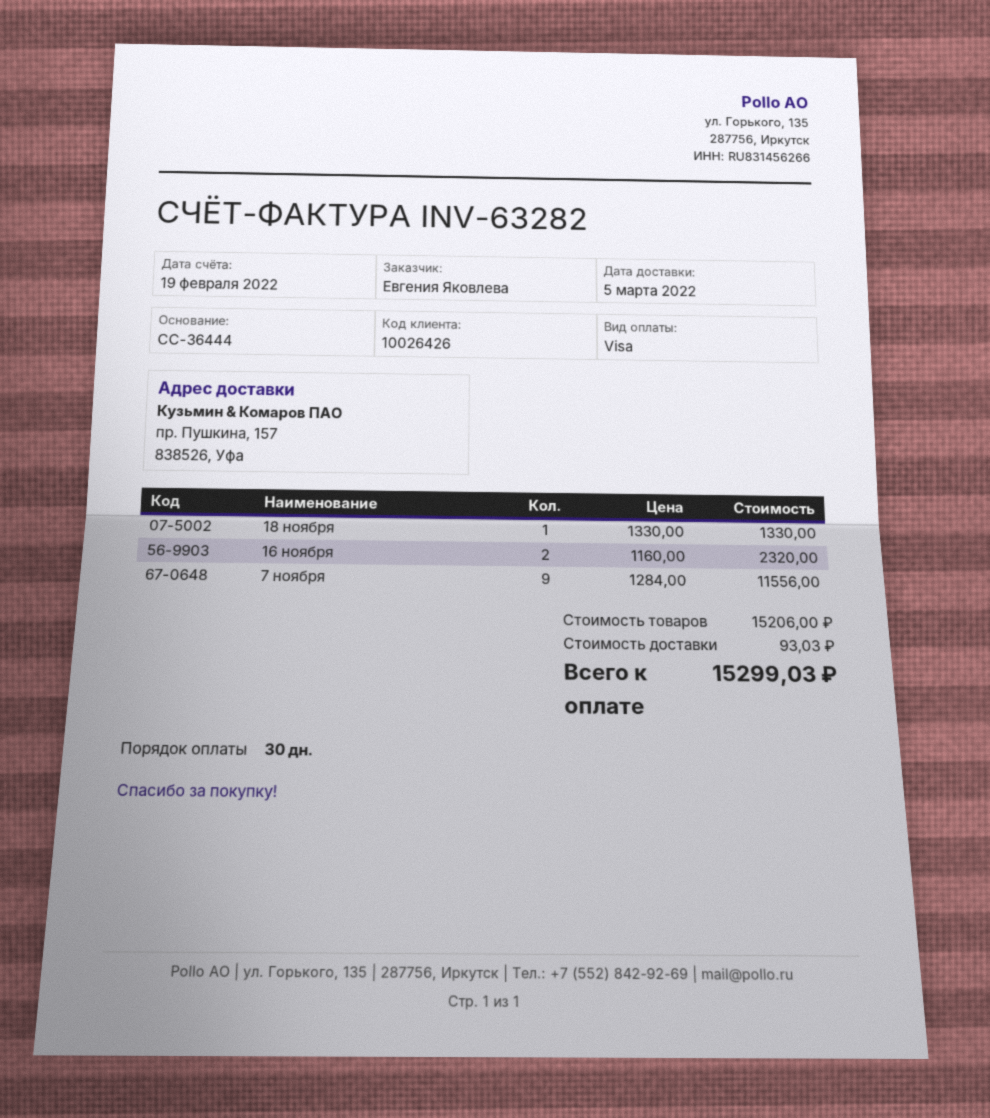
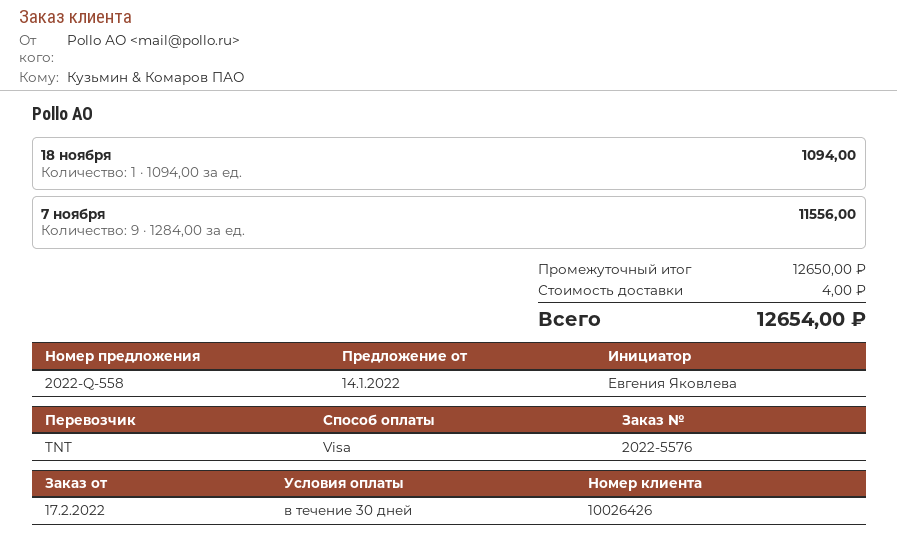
18 ноября: 1 x 1330.00 = 1330.00 -> 1 x 1094.00 = 1094.00
16 ноября: 2 x 1160.00 = 2320.00 -> none
subtotal: 15206.00 -> 12650.00
shipping: 93.03 -> 4.00
total: 15299.03 -> 12654.00

